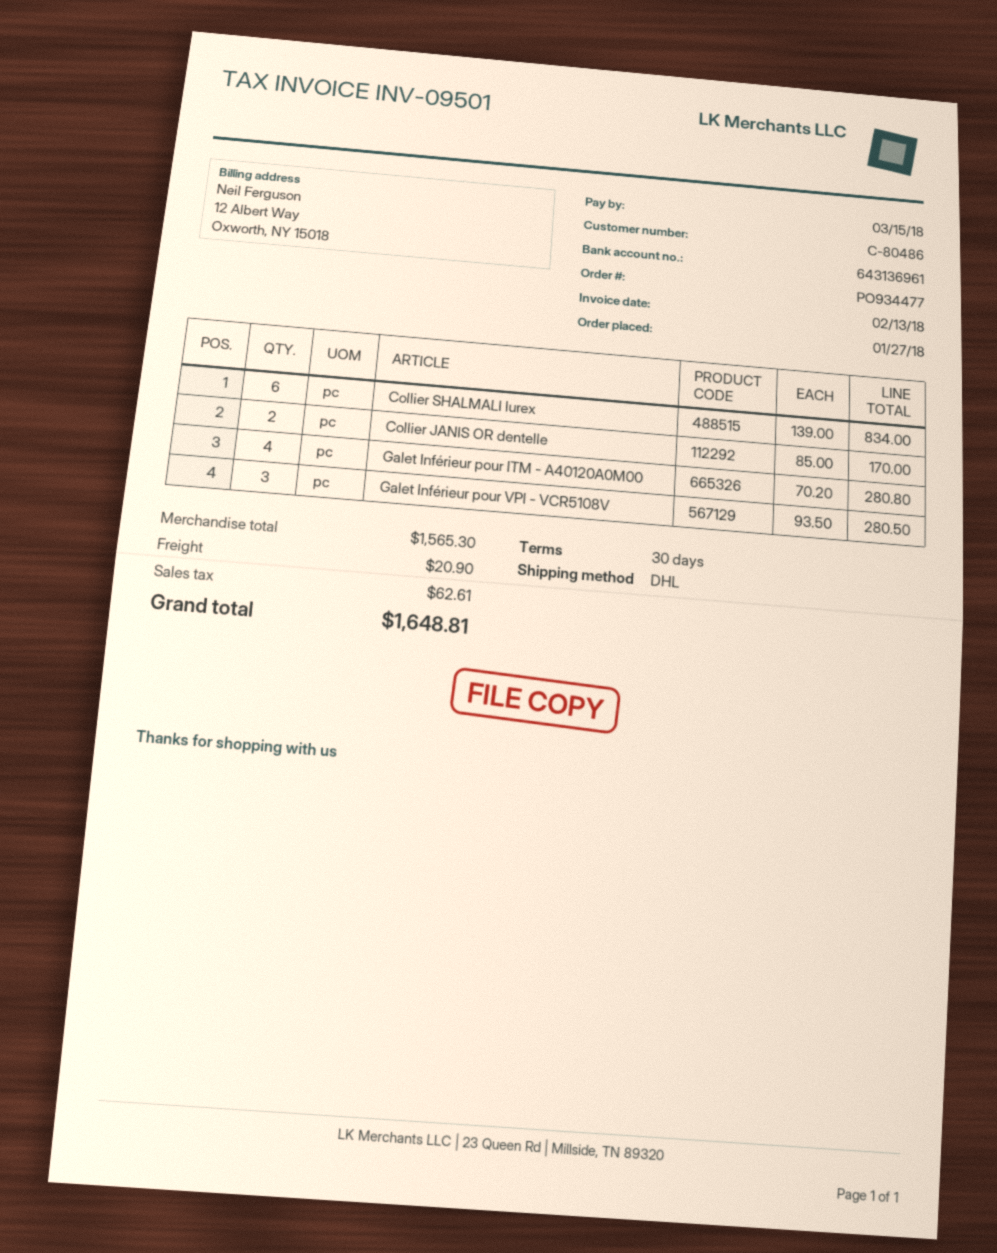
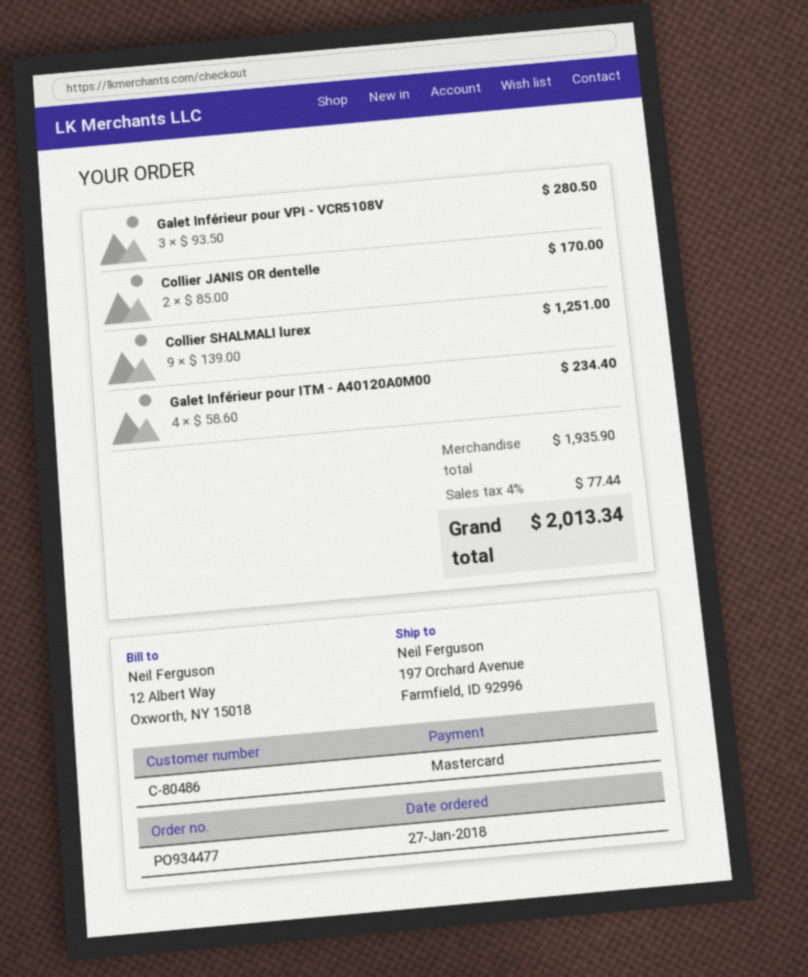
Collier SHALMALI lurex: 6 x 139.00 = 834.00 -> 9 x 139.00 = 1251.00
Galet Inférieur pour ITM - A40120A0M00: 4 x 70.20 = 280.80 -> 4 x 58.60 = 234.40
subtotal: 1565.30 -> 1935.90
shipping: 20.90 -> none
tax: 62.61 -> 77.44
total: 1648.81 -> 2013.34

